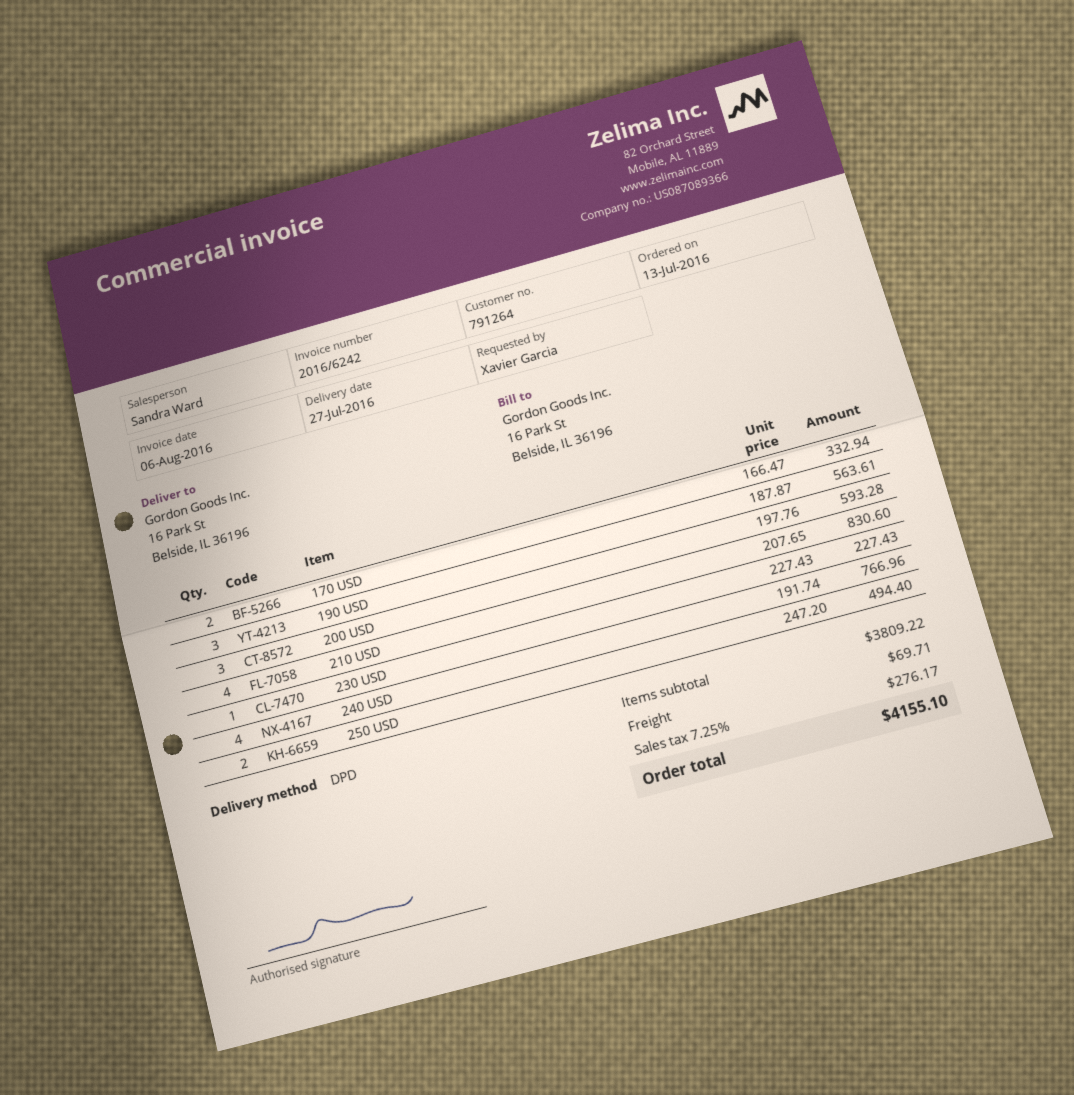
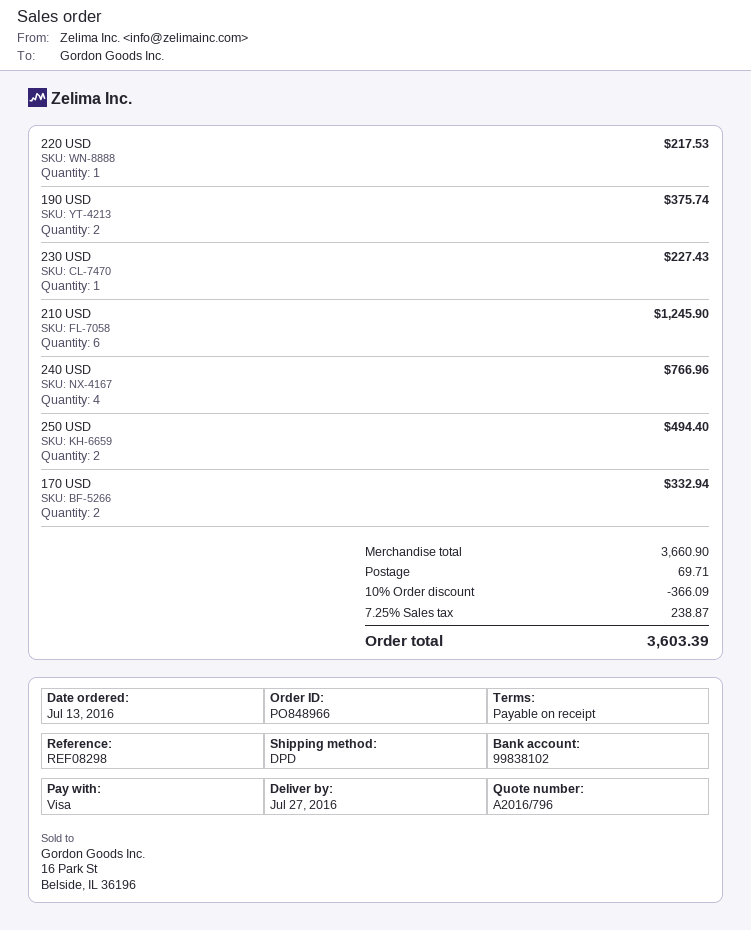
190 USD: 3 for 563.61 -> 2 for 375.74
200 USD: 3 for 593.28 -> none
210 USD: 4 for 830.60 -> 6 for 1245.90
220 USD: none -> 1 for 217.53
subtotal: 3809.22 -> 3660.90
discount: none -> 10% = 366.09
tax: 7.25% = 276.17 -> 7.25% = 238.87
total: 4155.10 -> 3603.39

